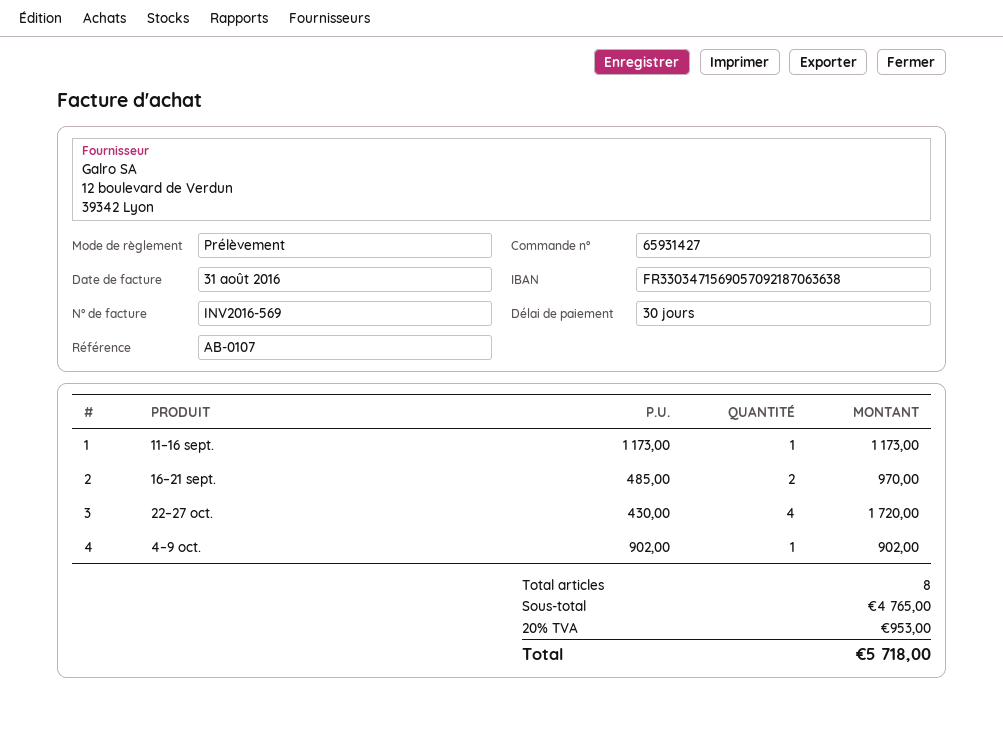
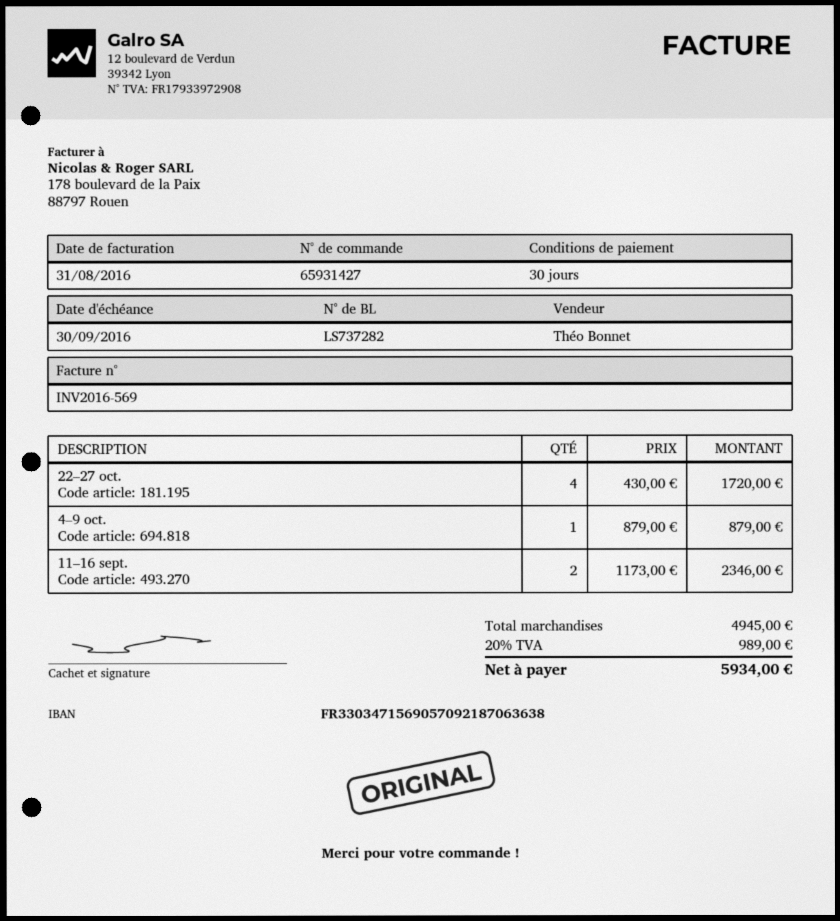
11–16 sept.: 1 x 1173.00 = 1173.00 -> 2 x 1173.00 = 2346.00
16–21 sept.: 2 x 485.00 = 970.00 -> none
4–9 oct.: 1 x 902.00 = 902.00 -> 1 x 879.00 = 879.00
subtotal: 4765.00 -> 4945.00
tax: 20% = 953.00 -> 20% = 989.00
total: 5718.00 -> 5934.00

